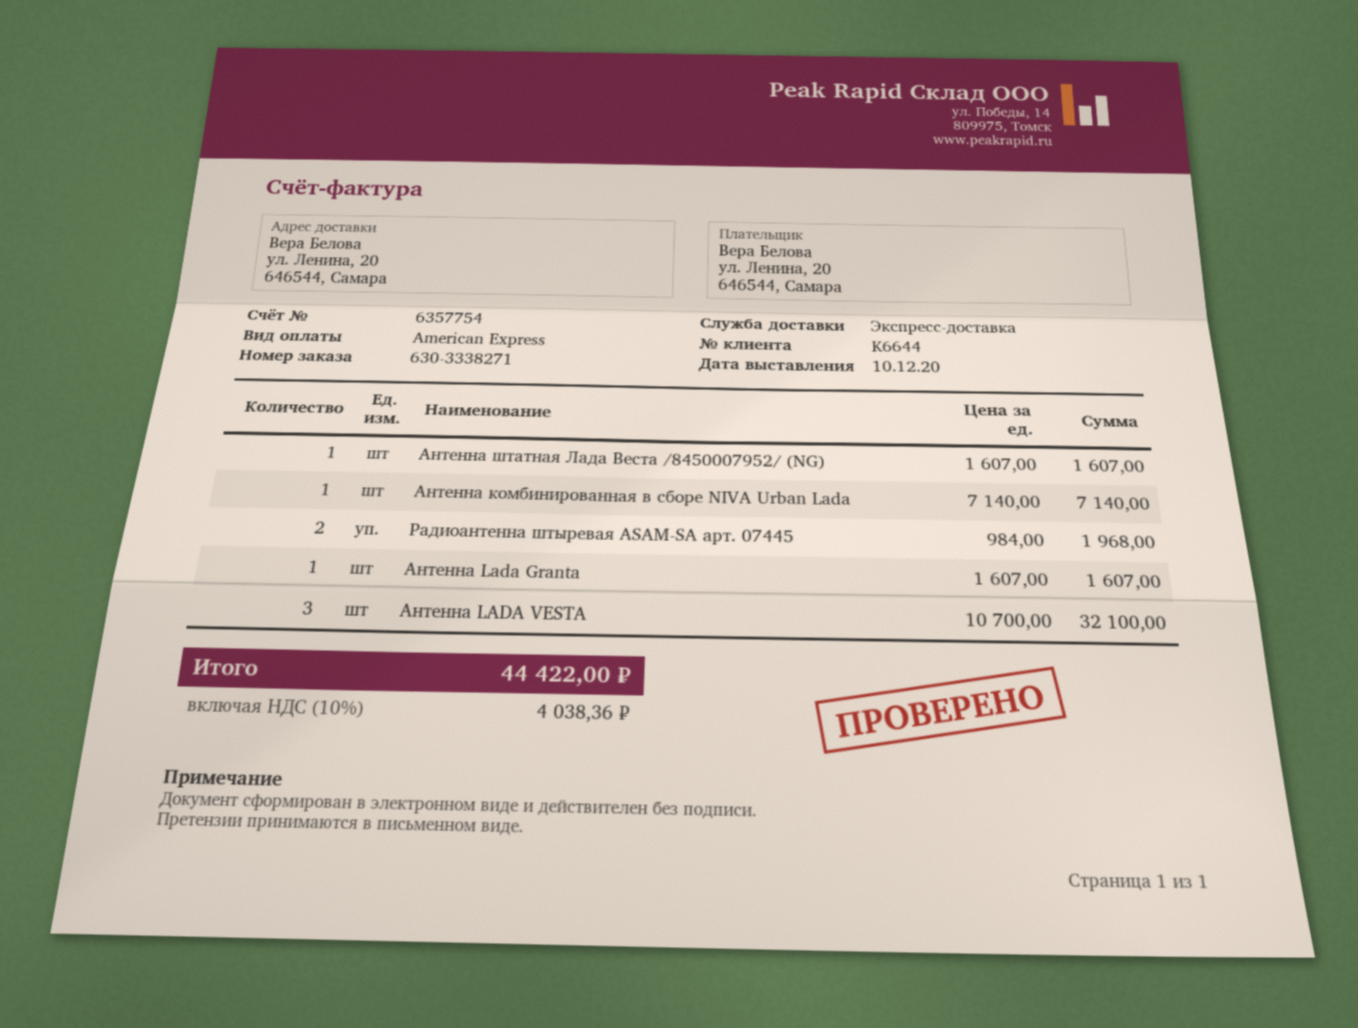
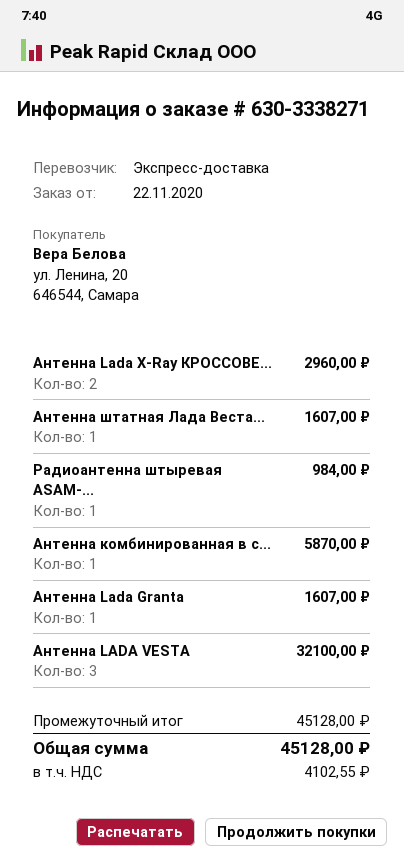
Антенна комбинированная в сборе NIVA Urban Lada: 1 for 7140.00 -> 1 for 5870.00
Радиоантенна штыревая ASAM-SA арт. 07445: 2 for 1968.00 -> 1 for 984.00
Антенна Lada X-Ray КРОССОВЕ...: none -> 2 for 2960.00
tax: 4038.36 -> 4102.55
total: 44422.00 -> 45128.00

